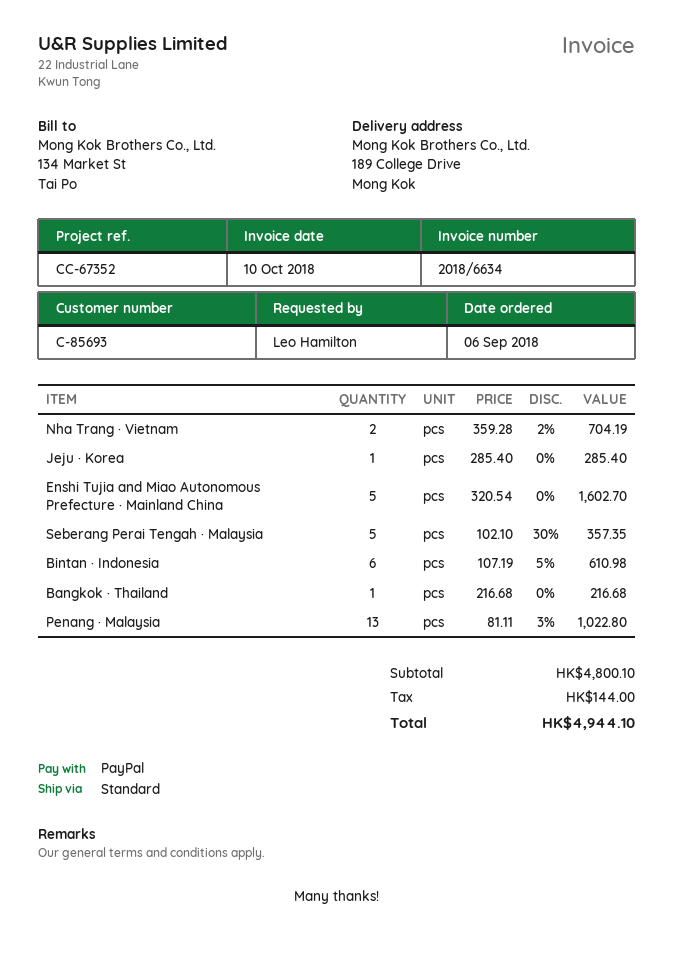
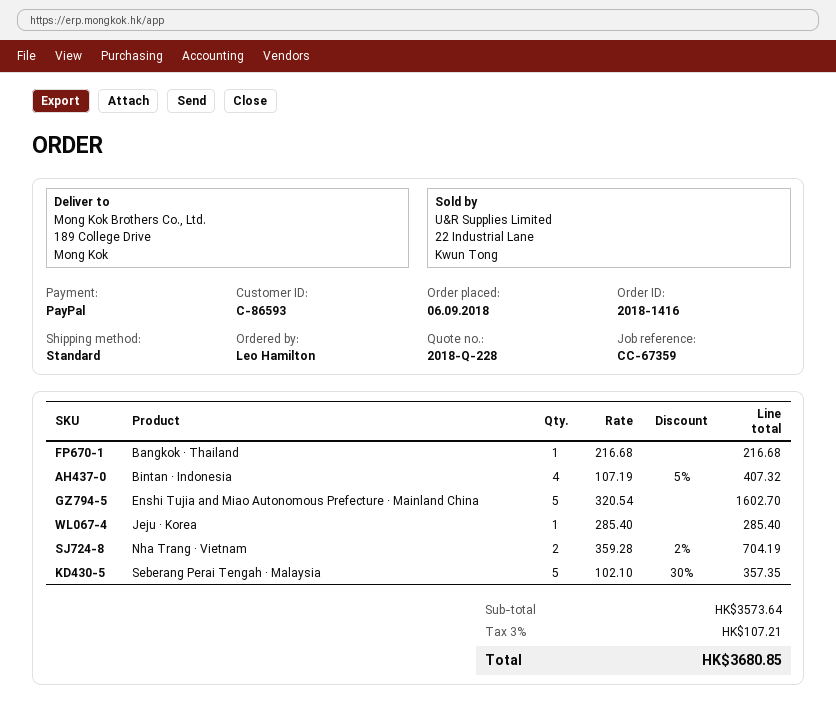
customer number: C-85693 -> C-86593
reference: CC-67352 -> CC-67359
Bintan · Indonesia: 6 x 107.19 - 5% = 610.98 -> 4 x 107.19 - 5% = 407.32
Penang · Malaysia: 13 x 81.11 - 3% = 1022.80 -> none
subtotal: 4800.10 -> 3573.64
tax: 144.00 -> 107.21
total: 4944.10 -> 3680.85

